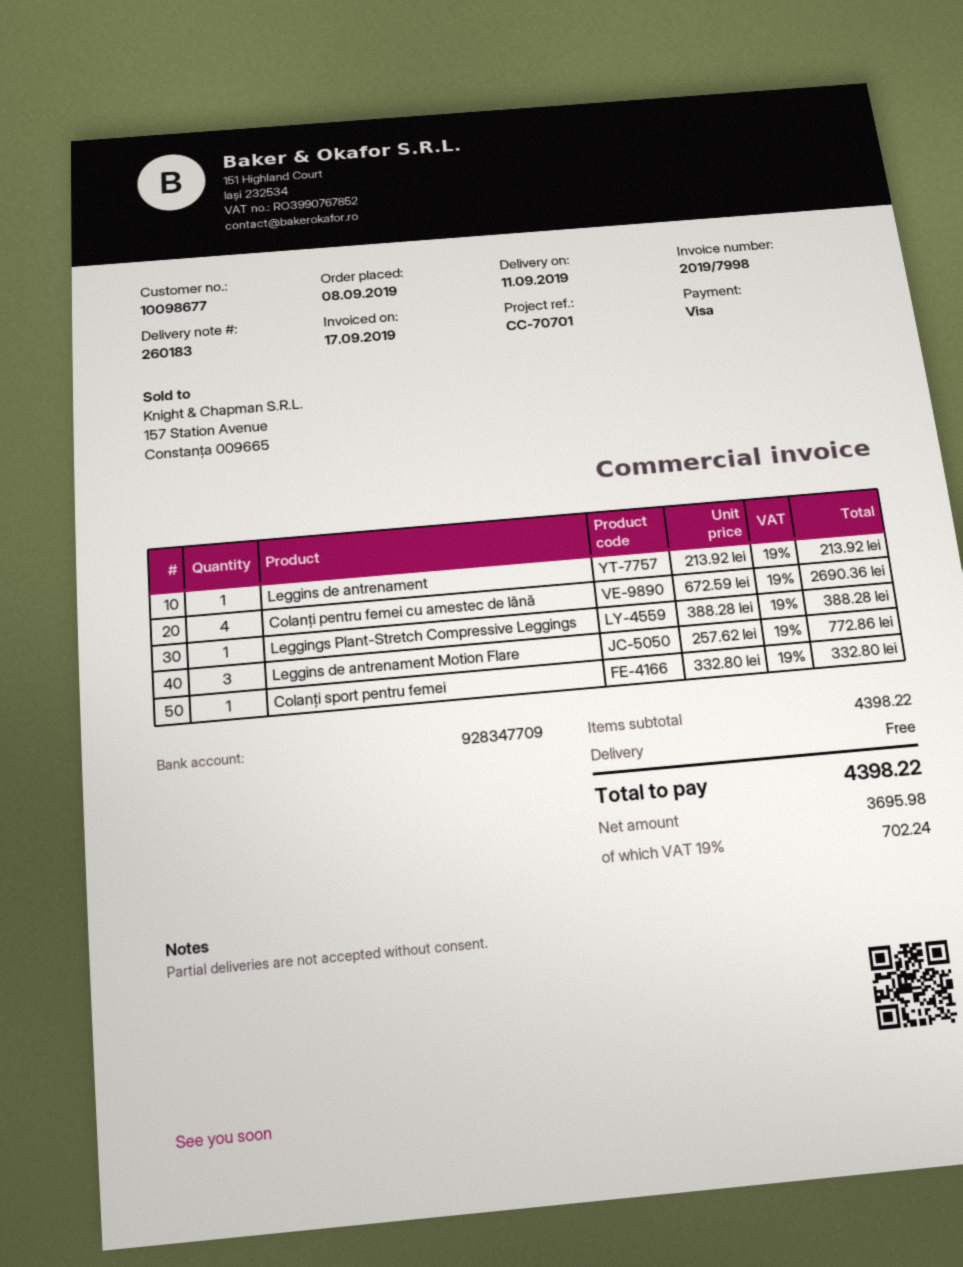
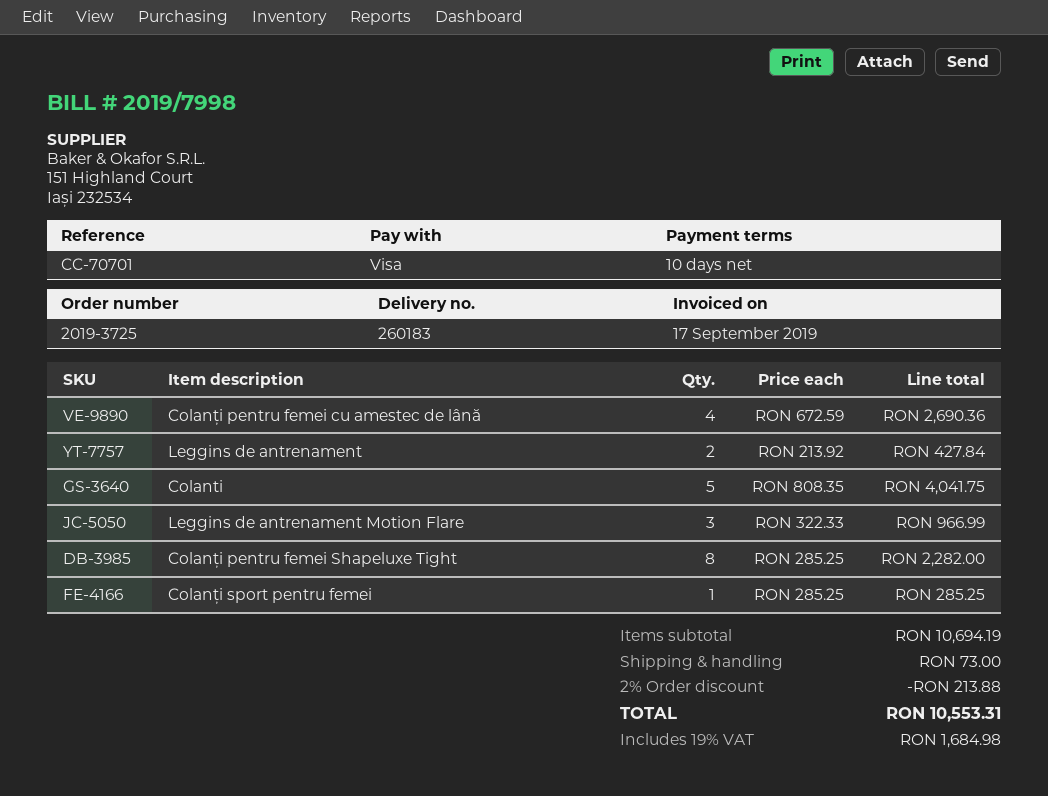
Leggins de antrenament: 1 x 213.92 = 213.92 -> 2 x 213.92 = 427.84
Leggings Plant-Stretch Compressive Leggings: 1 x 388.28 = 388.28 -> none
Leggins de antrenament Motion Flare: 3 x 257.62 = 772.86 -> 3 x 322.33 = 966.99
Colanți sport pentru femei: 1 x 332.80 = 332.80 -> 1 x 285.25 = 285.25
Colanti: none -> 5 x 808.35 = 4041.75
Colanți pentru femei Shapeluxe Tight: none -> 8 x 285.25 = 2282.00
subtotal: 4398.22 -> 10694.19
discount: none -> 2% = 213.88
shipping: 0.00 -> 73.00
tax: 19% = 702.24 -> 19% = 1684.98
total: 4398.22 -> 10553.31

